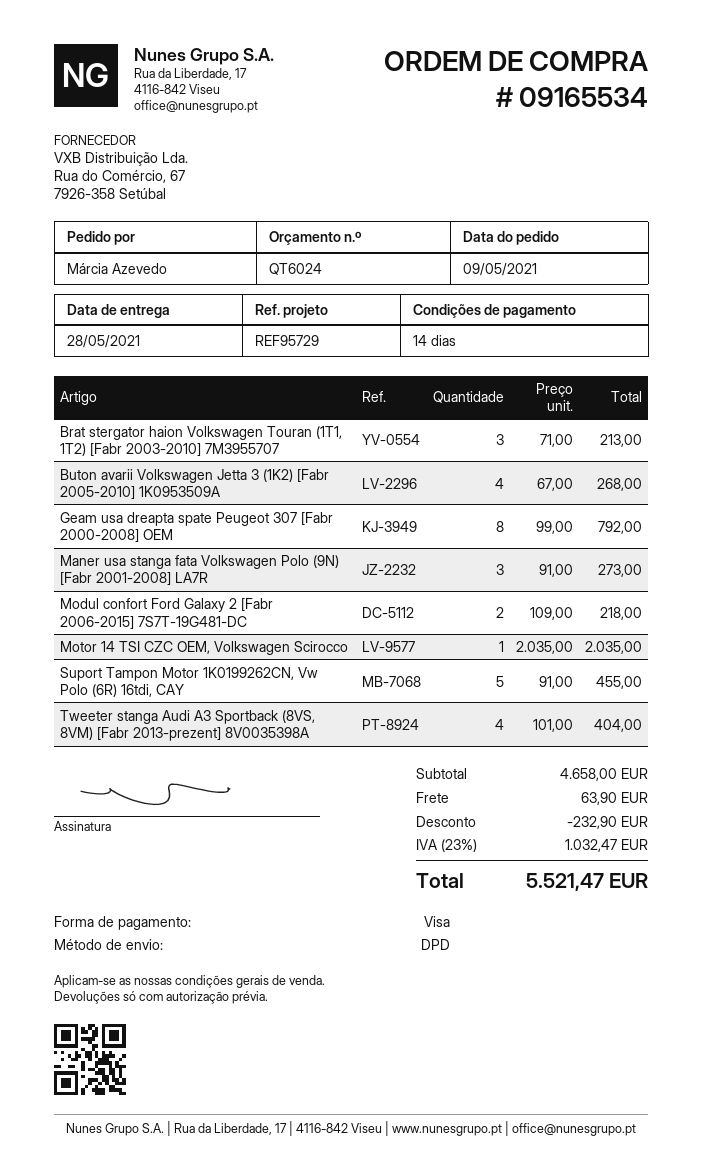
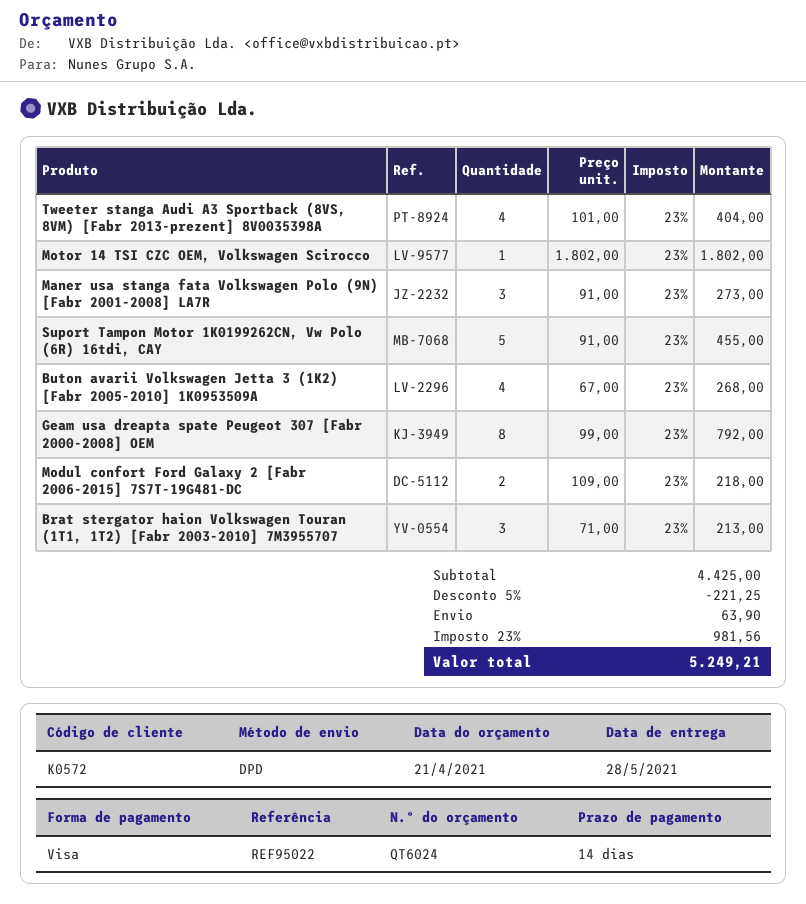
reference: REF95729 -> REF95022
Motor 14 TSI CZC OEM, Volkswagen Scirocco: 1 x 2035.00 = 2035.00 -> 1 x 1802.00 = 1802.00
subtotal: 4658.00 -> 4425.00
discount: 232.90 -> 221.25
tax: 23% = 1032.47 -> 23% = 981.56
total: 5521.47 -> 5249.21

